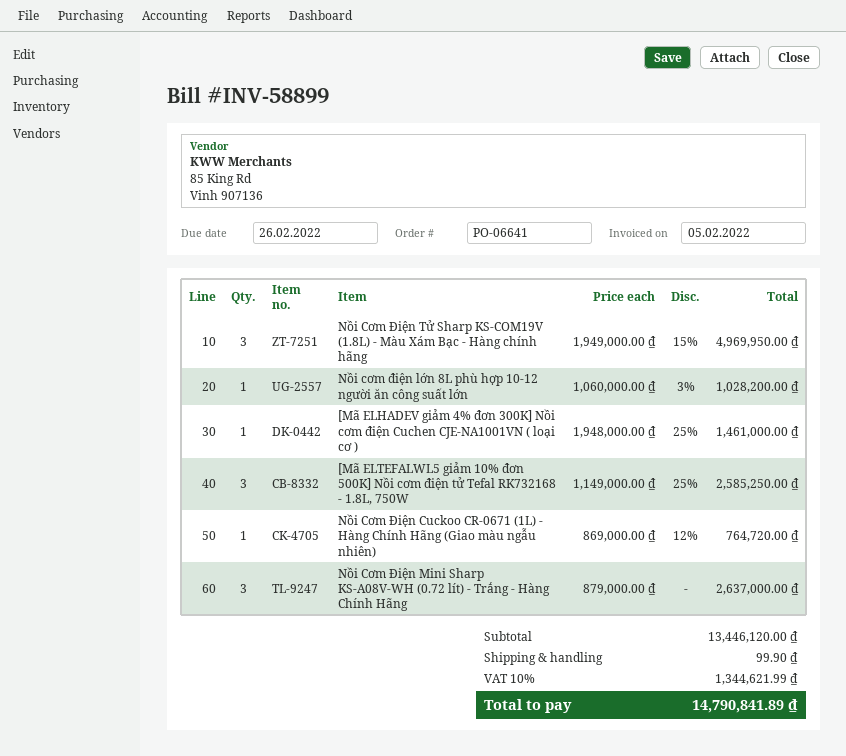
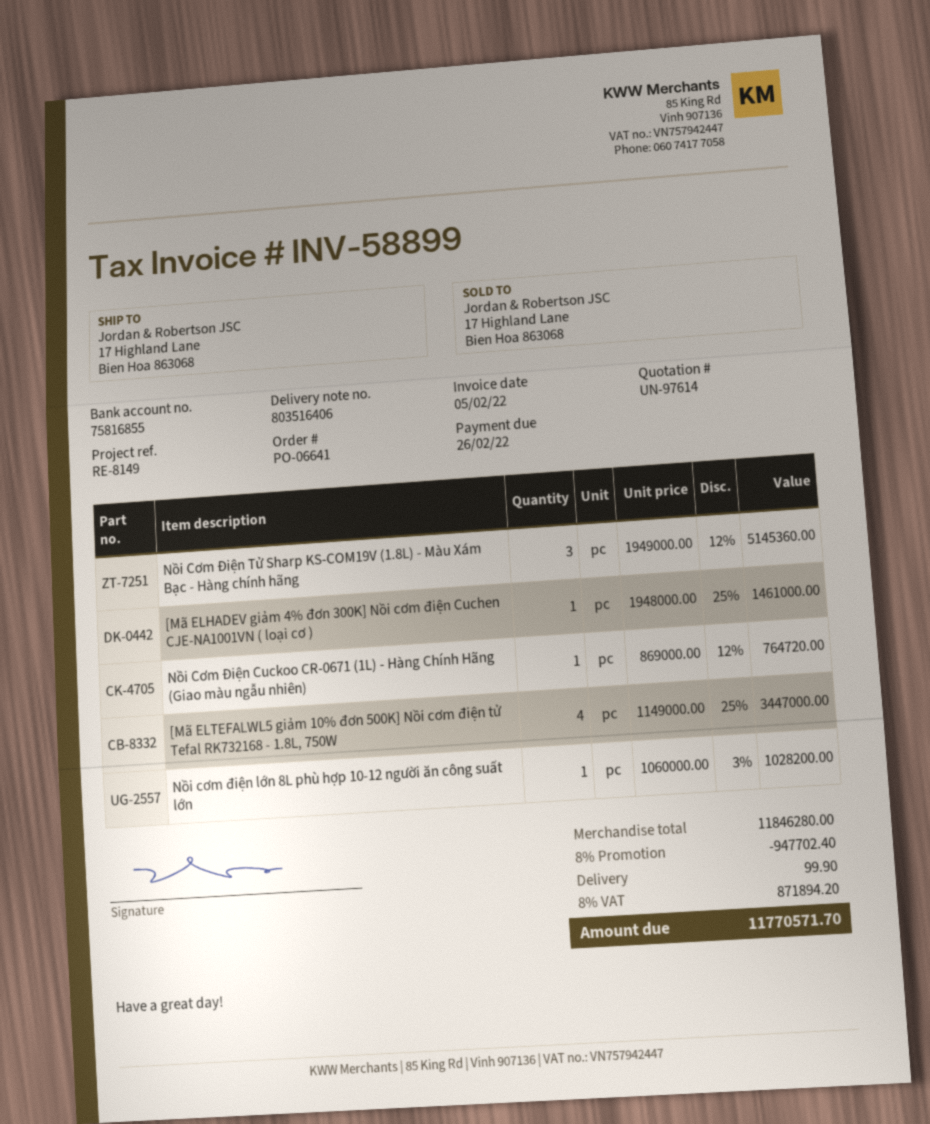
Nồi Cơm Điện Tử Sharp KS-COM19V (1.8L) - Màu Xám Bạc - Hàng chính hãng: 3 x 1949000.00 - 15% = 4969950.00 -> 3 x 1949000.00 - 12% = 5145360.00
[Mã ELTEFALWL5 giảm 10% đơn 500K] Nồi cơm điện tử Tefal RK732168 - 1.8L, 750W: 3 x 1149000.00 - 25% = 2585250.00 -> 4 x 1149000.00 - 25% = 3447000.00
Nồi Cơm Điện Mini Sharp KS-A08V-WH (0.72 lít) - Trắng - Hàng Chính Hãng: 3 x 879000.00 = 2637000.00 -> none
subtotal: 13446120.00 -> 11846280.00
discount: none -> 8% = 947702.40
tax: 10% = 1344621.99 -> 8% = 871894.20
total: 14790841.89 -> 11770571.70

